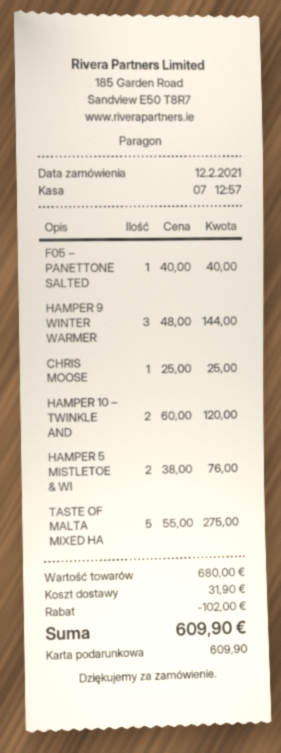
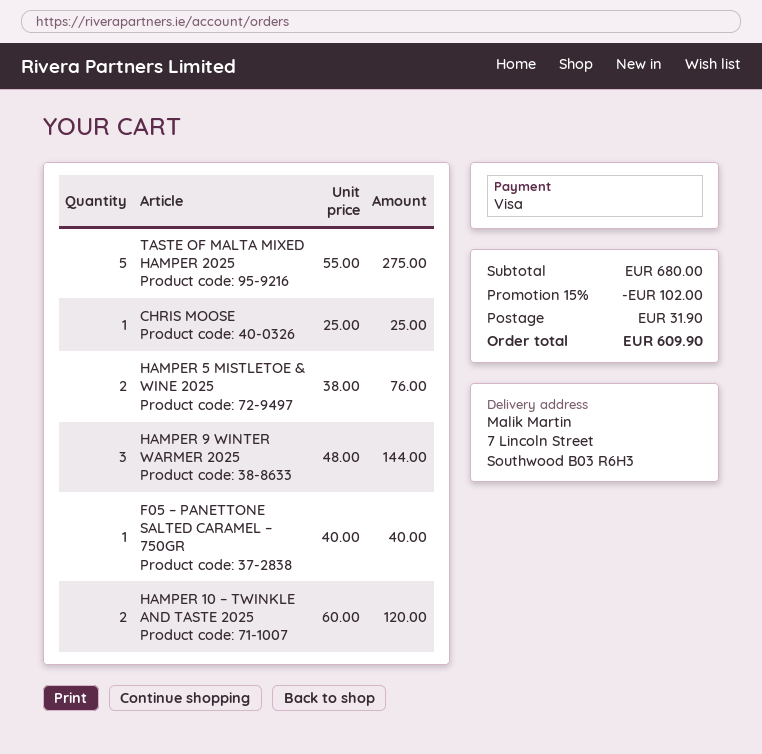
payment method: gift card -> Visa

